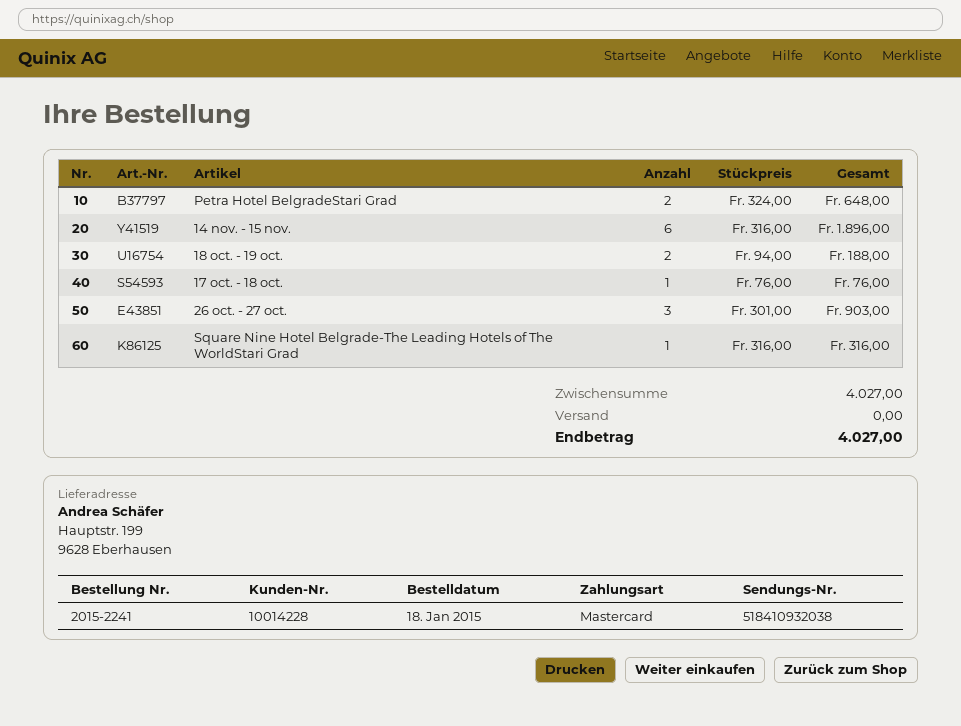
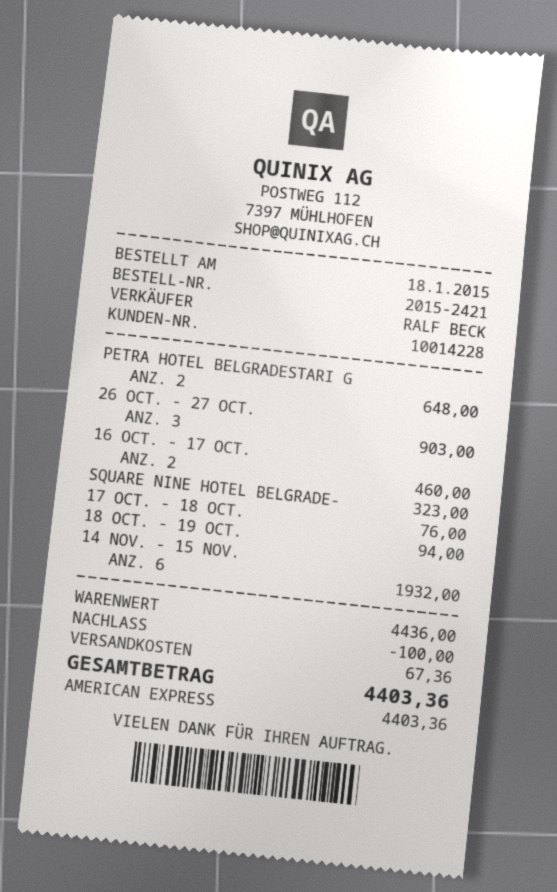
order number: 2015-2241 -> 2015-2421
payment method: Mastercard -> American Express
14 nov. - 15 nov.: 6 for 1896.00 -> 6 for 1932.00
18 oct. - 19 oct.: 2 for 188.00 -> 1 for 94.00
Square Nine Hotel Belgrade-The Leading Hotels of The WorldStari Grad: 1 for 316.00 -> 1 for 323.00
16 OCT. - 17 OCT.: none -> 2 for 460.00
subtotal: 4027.00 -> 4436.00
discount: none -> 100.00
shipping: 0.00 -> 67.36
total: 4027.00 -> 4403.36

